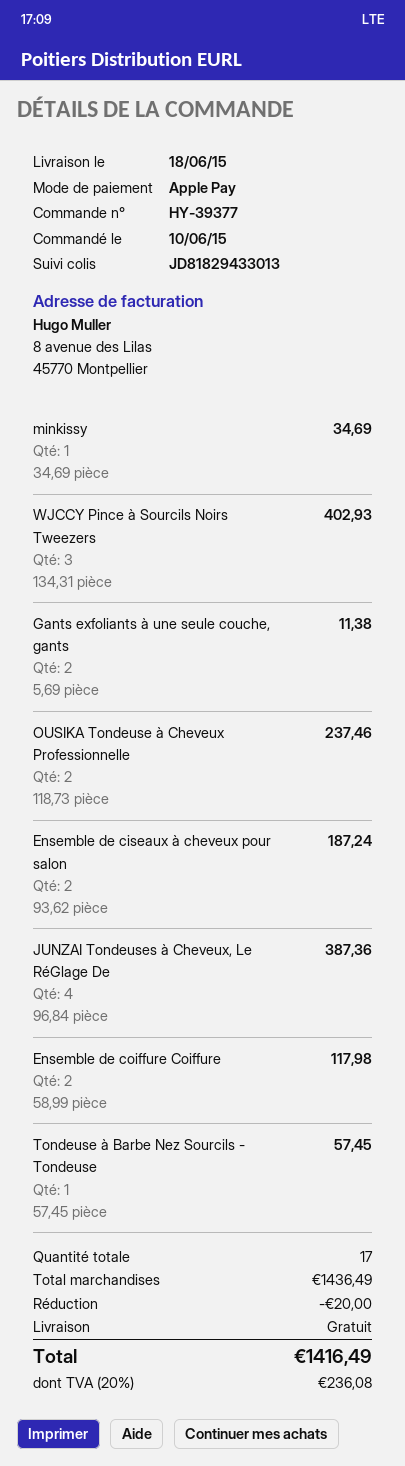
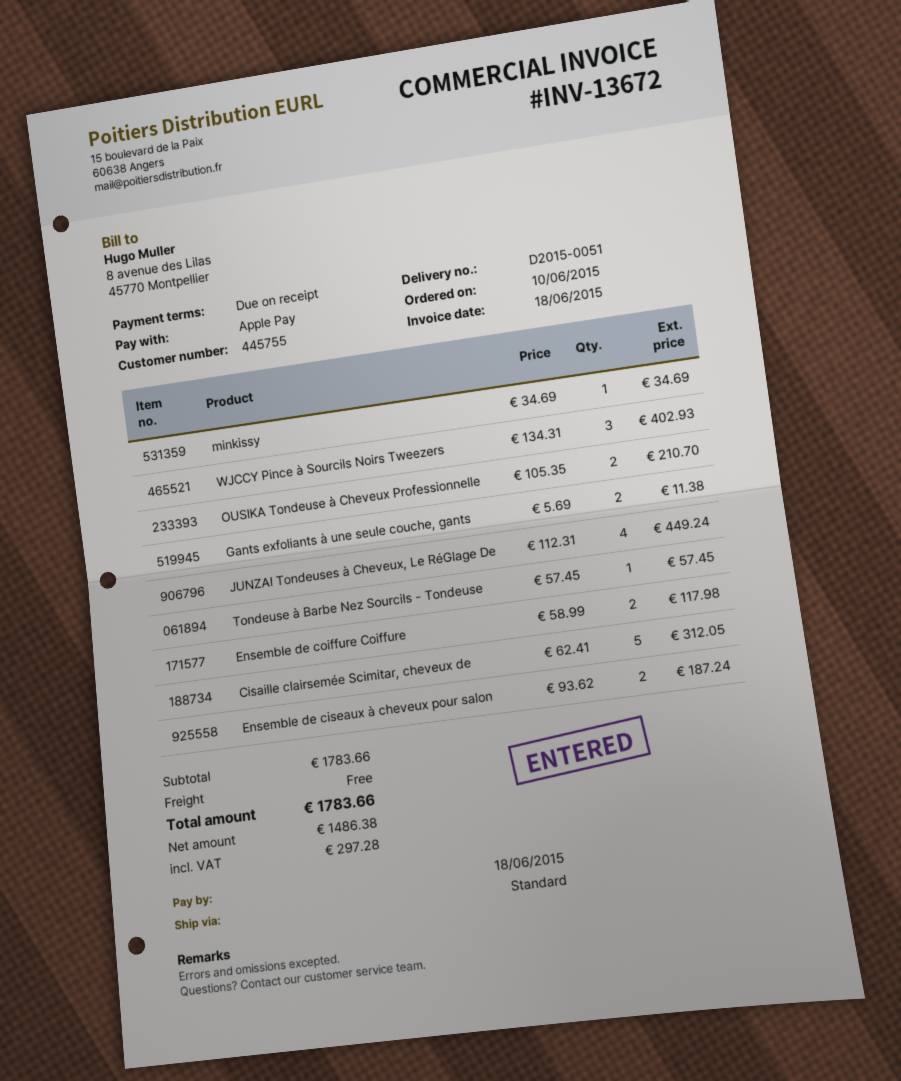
OUSIKA Tondeuse à Cheveux Professionnelle: 2 x 118.73 = 237.46 -> 2 x 105.35 = 210.70
JUNZAI Tondeuses à Cheveux, Le RéGlage De: 4 x 96.84 = 387.36 -> 4 x 112.31 = 449.24
Cisaille clairsemée Scimitar, cheveux de: none -> 5 x 62.41 = 312.05
subtotal: 1436.49 -> 1783.66
discount: 20.00 -> none
tax: 236.08 -> 297.28
total: 1416.49 -> 1783.66

